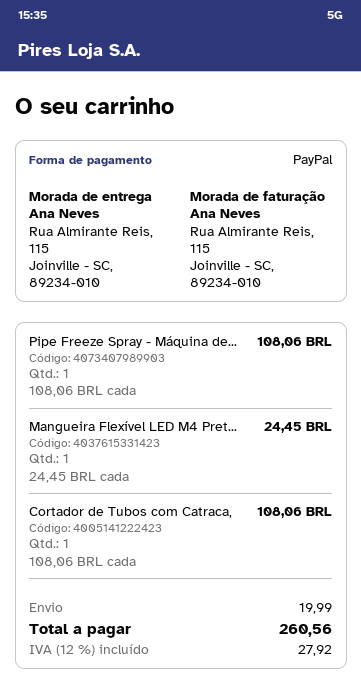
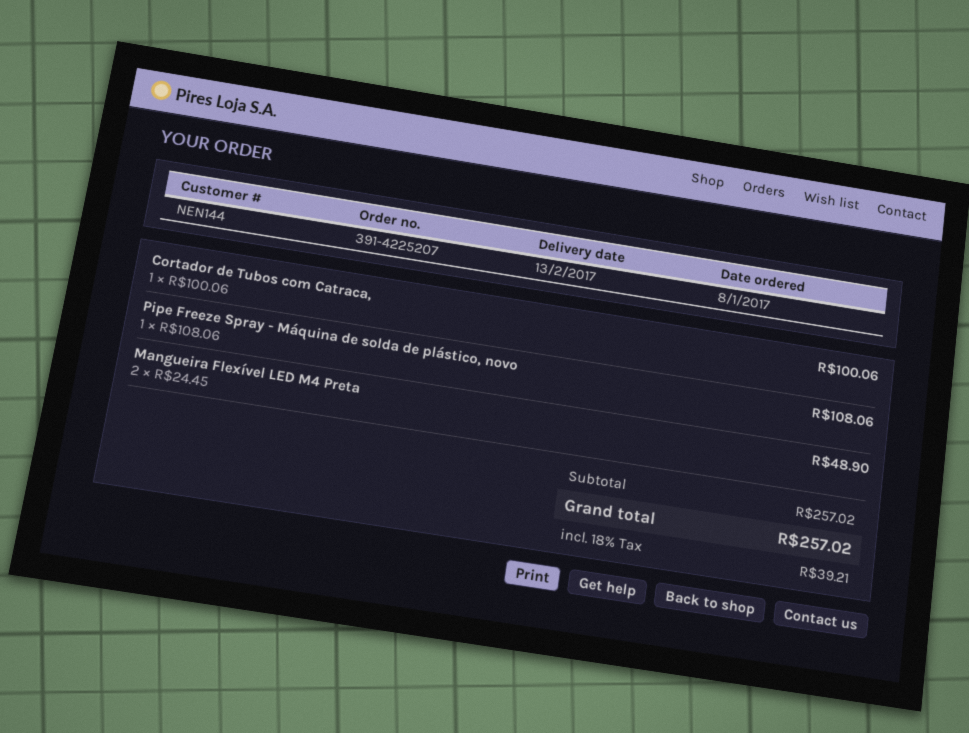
Mangueira Flexível LED M4 Pret...: 1 x 24.45 = 24.45 -> 2 x 24.45 = 48.90
Cortador de Tubos com Catraca,: 1 x 108.06 = 108.06 -> 1 x 100.06 = 100.06
shipping: 19.99 -> none
tax: 12% = 27.92 -> 18% = 39.21
total: 260.56 -> 257.02

